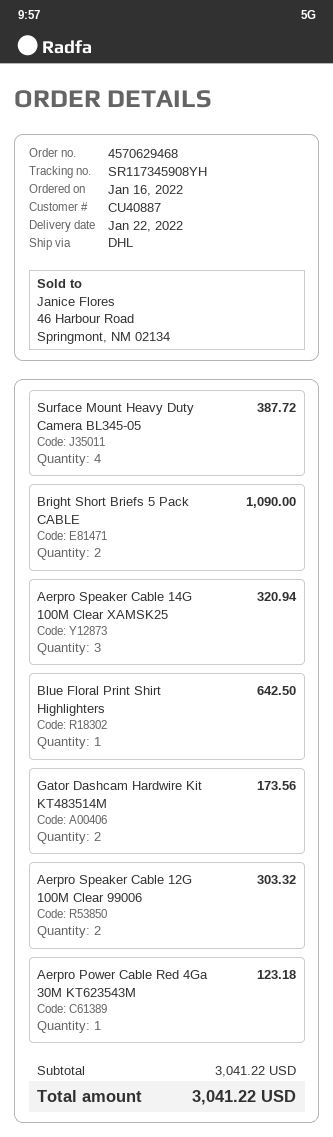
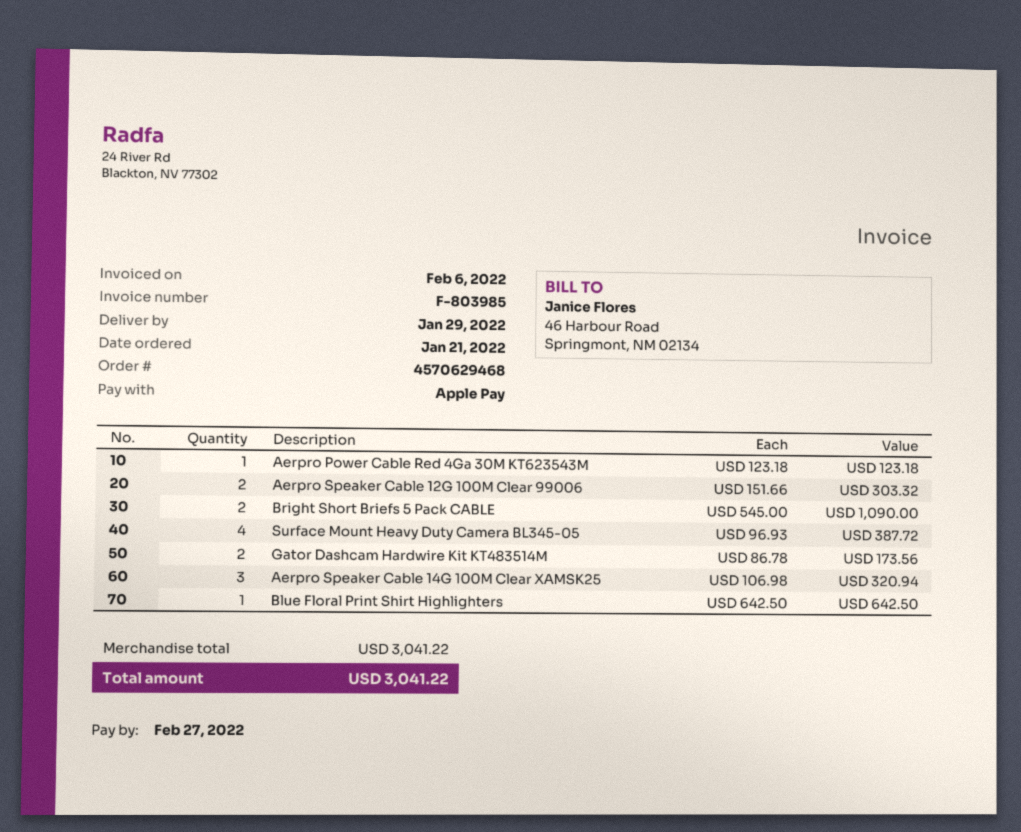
order date: 2022-01-16 -> 2022-01-21
delivery date: 2022-01-22 -> 2022-01-29

